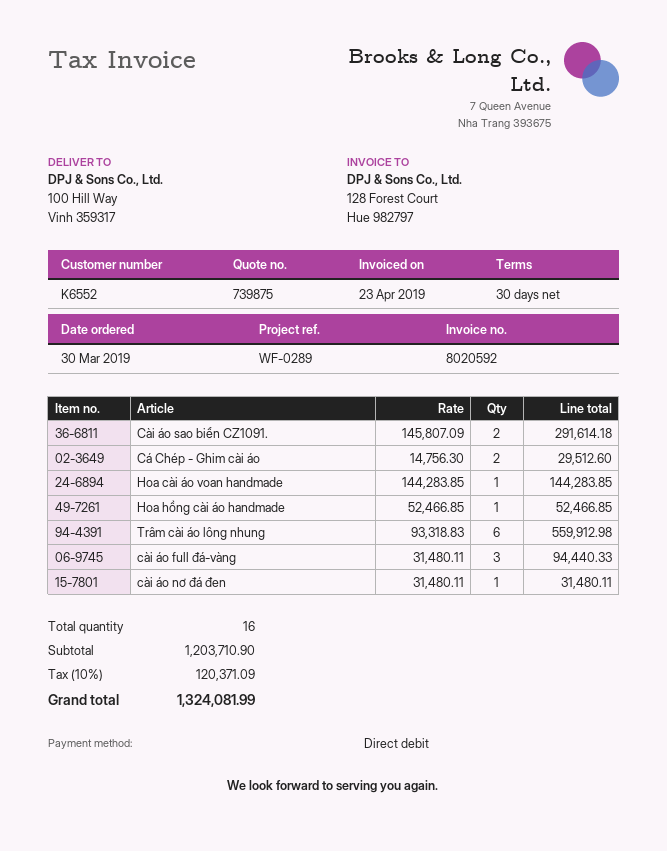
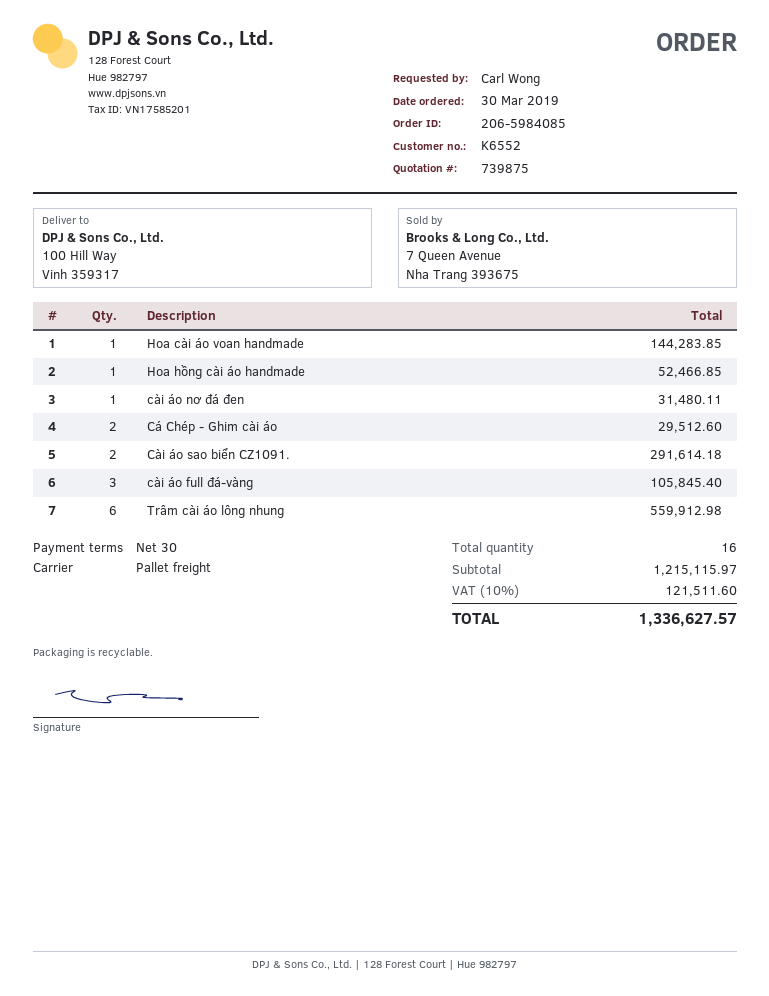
cài áo full đá-vàng: 3 for 94440.33 -> 3 for 105845.40
subtotal: 1203710.90 -> 1215115.97
tax: 10% = 120371.09 -> 10% = 121511.60
total: 1324081.99 -> 1336627.57

